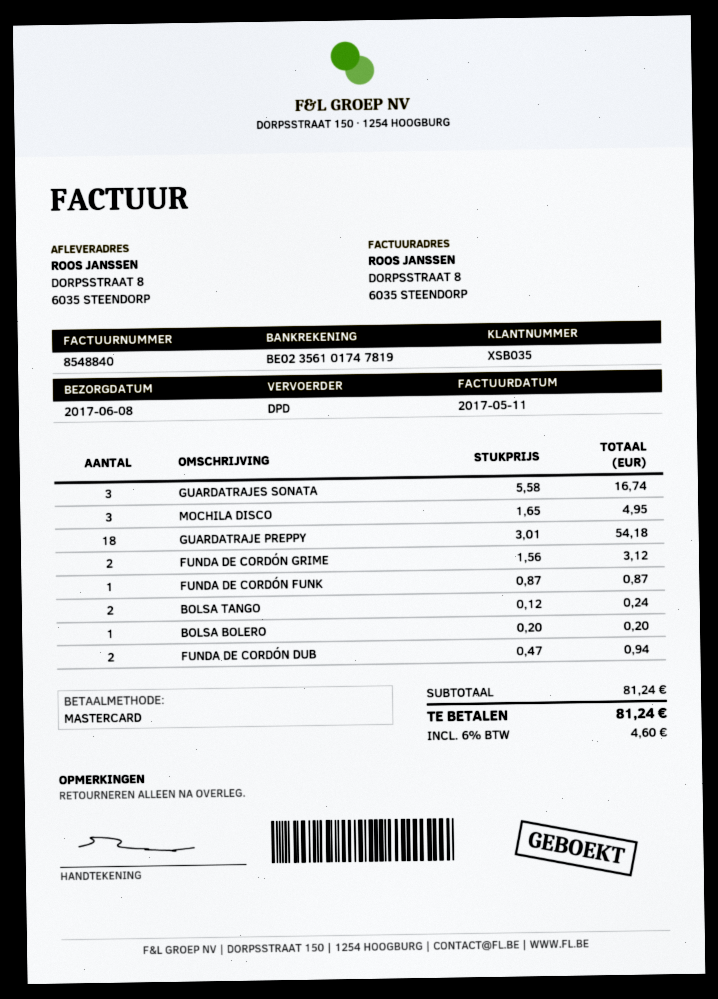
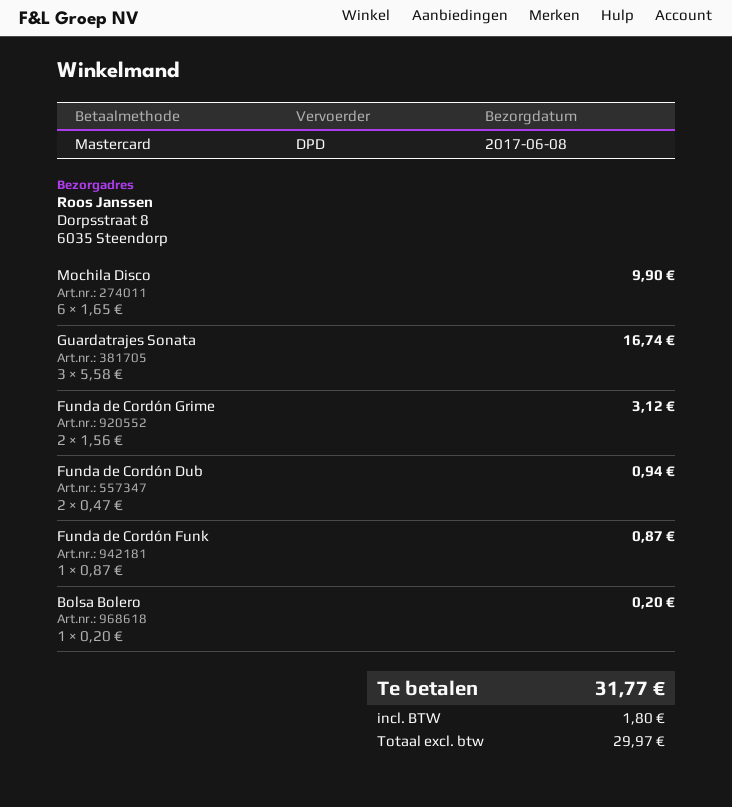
MOCHILA DISCO: 3 x 1.65 = 4.95 -> 6 x 1.65 = 9.90
GUARDATRAJE PREPPY: 18 x 3.01 = 54.18 -> none
BOLSA TANGO: 2 x 0.12 = 0.24 -> none
tax: 4.60 -> 1.80
total: 81.24 -> 31.77

